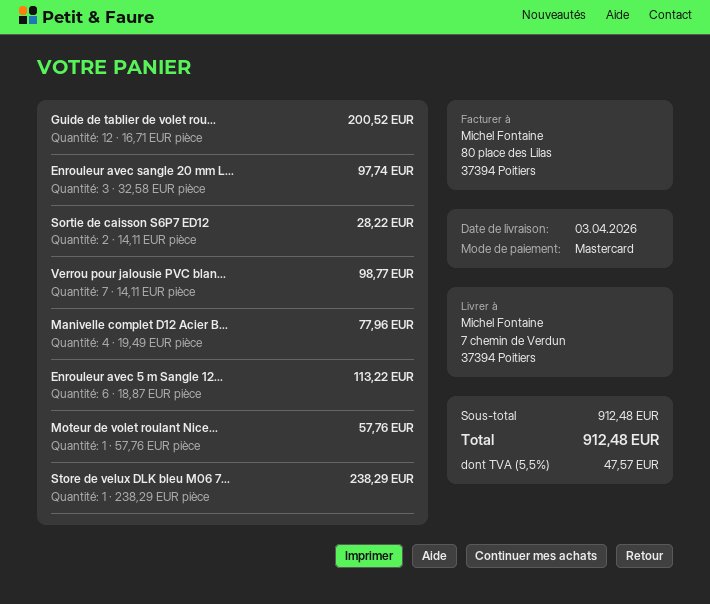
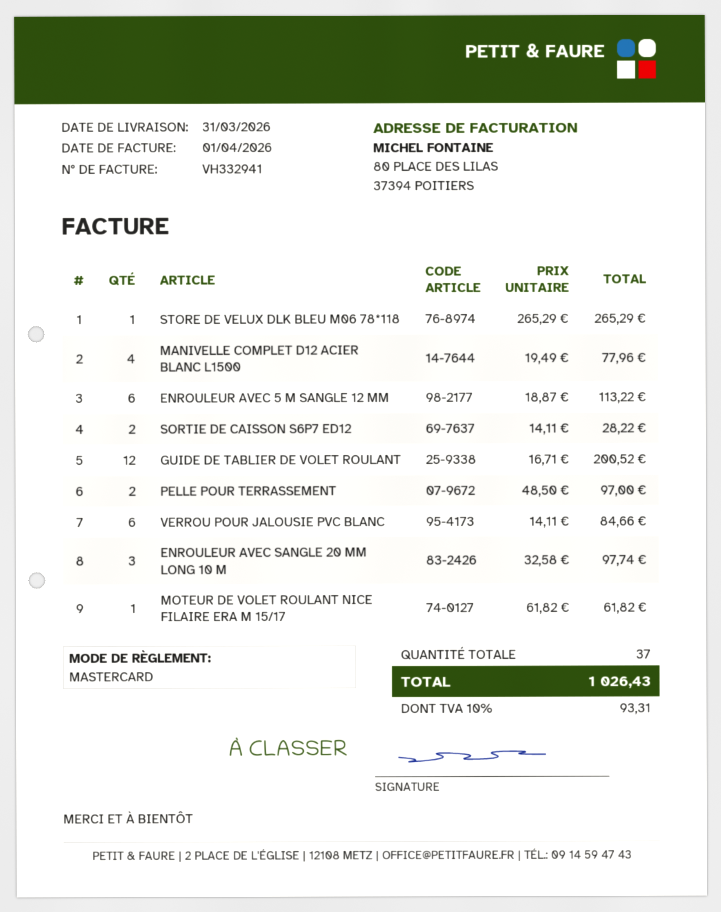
delivery date: 2026-04-03 -> 2026-03-31
Verrou pour jalousie PVC blan...: 7 x 14.11 = 98.77 -> 6 x 14.11 = 84.66
Moteur de volet roulant Nice...: 1 x 57.76 = 57.76 -> 1 x 61.82 = 61.82
Store de velux DLK bleu M06 7...: 1 x 238.29 = 238.29 -> 1 x 265.29 = 265.29
PELLE POUR TERRASSEMENT: none -> 2 x 48.50 = 97.00
tax: 5.5% = 47.57 -> 10% = 93.31
total: 912.48 -> 1026.43

